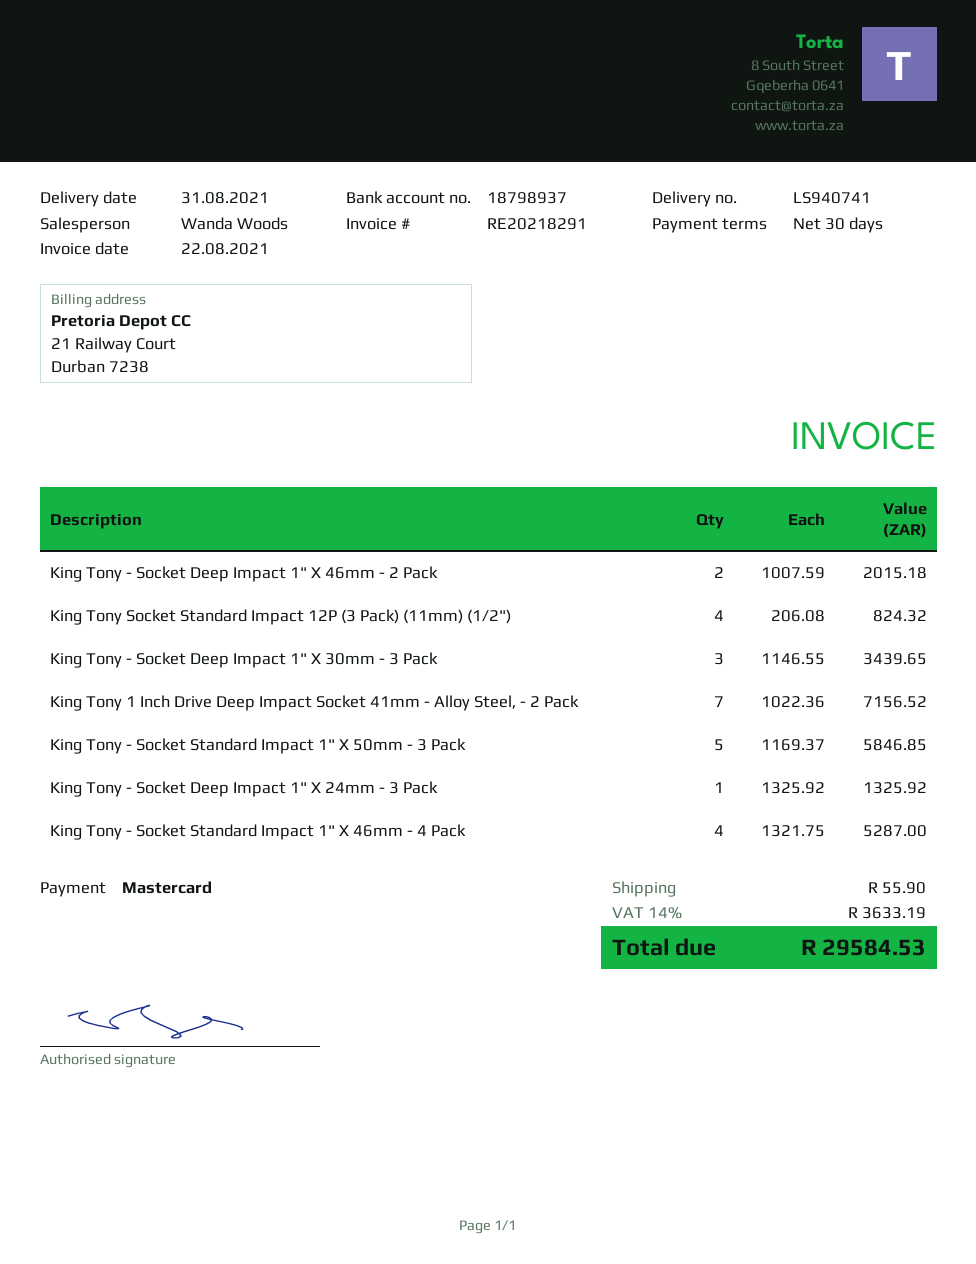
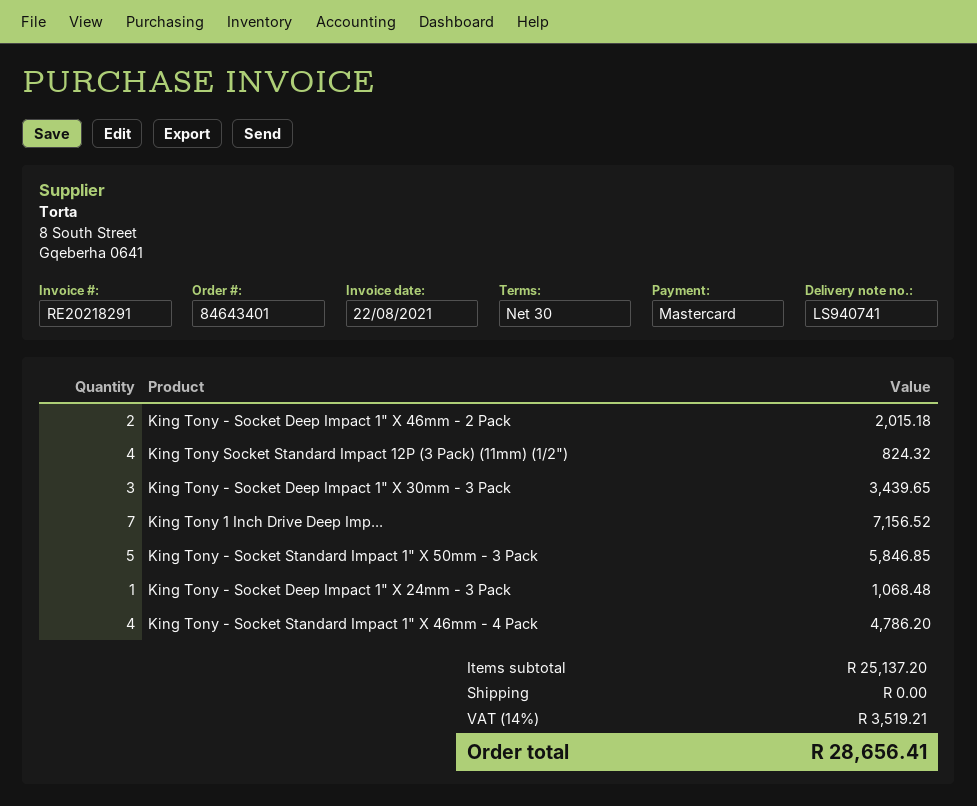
King Tony - Socket Deep Impact 1" X 24mm - 3 Pack: 1 for 1325.92 -> 1 for 1068.48
King Tony - Socket Standard Impact 1" X 46mm - 4 Pack: 4 for 5287.00 -> 4 for 4786.20
shipping: 55.90 -> 0.00
tax: 14% = 3633.19 -> 14% = 3519.21
total: 29584.53 -> 28656.41

